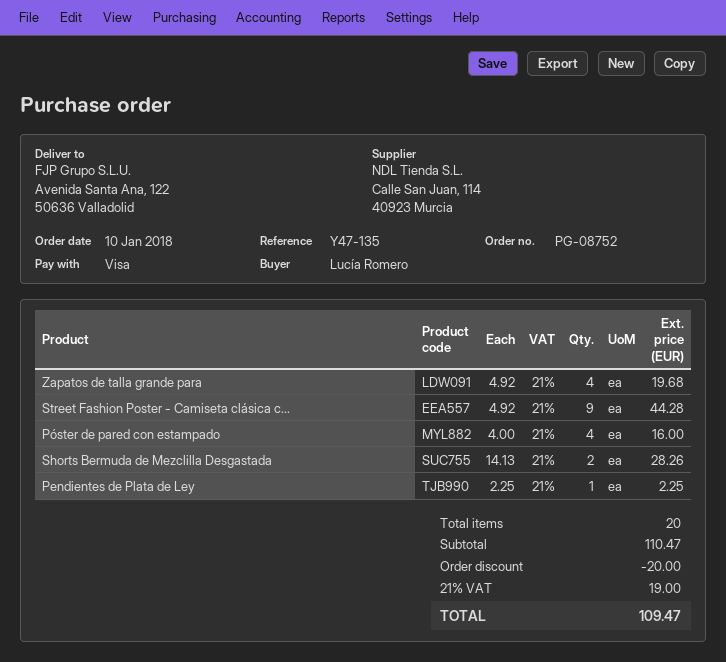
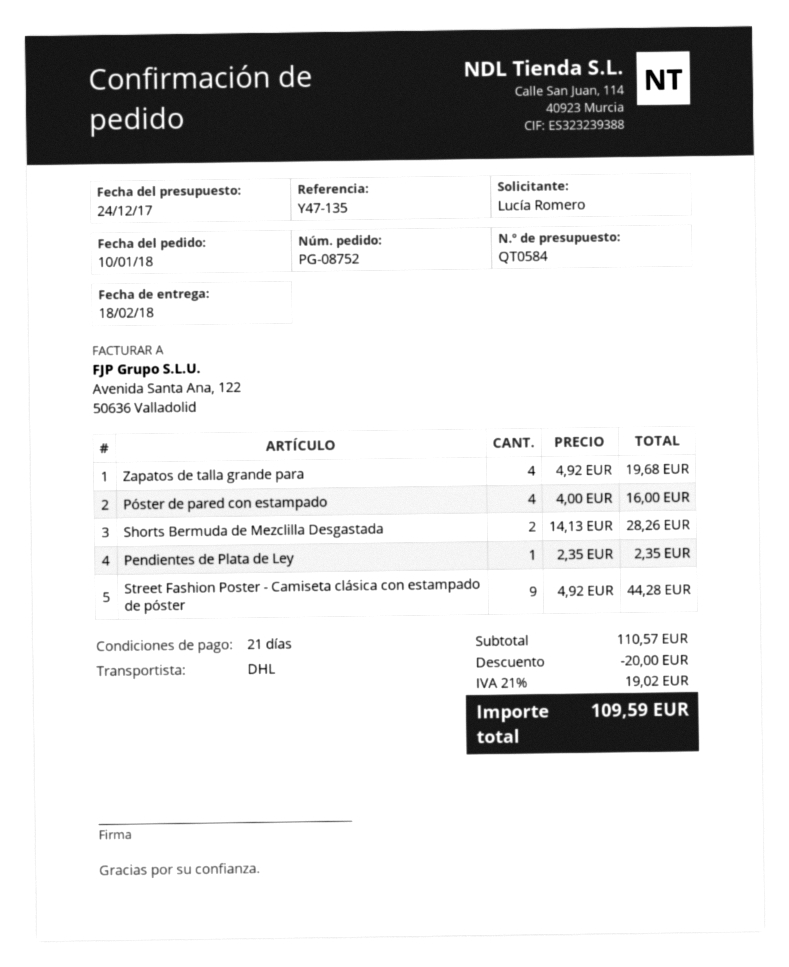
Pendientes de Plata de Ley: 1 x 2.25 = 2.25 -> 1 x 2.35 = 2.35
subtotal: 110.47 -> 110.57
tax: 21% = 19.00 -> 21% = 19.02
total: 109.47 -> 109.59

